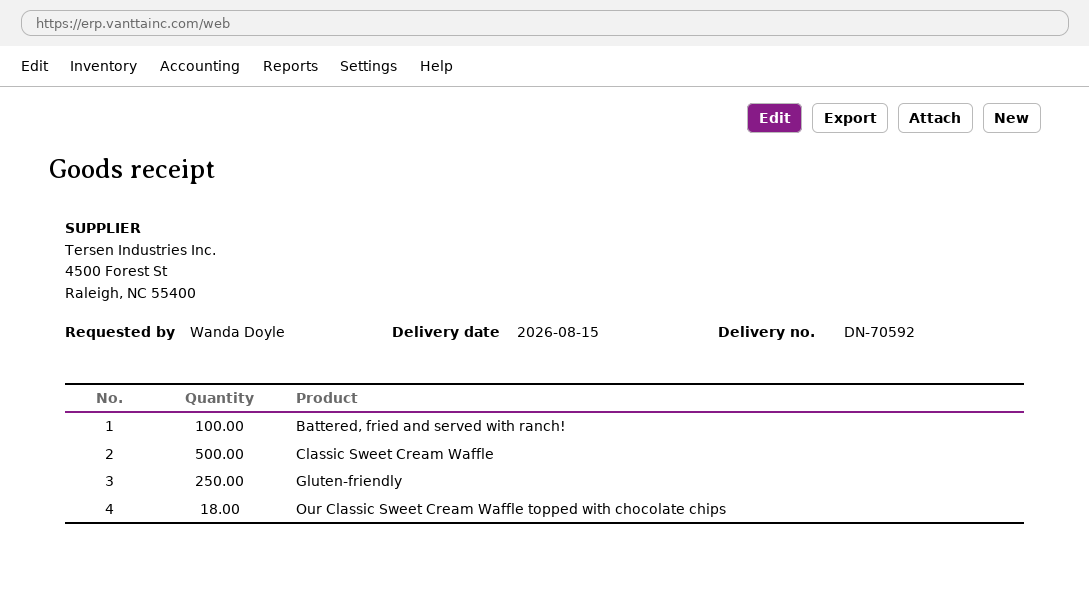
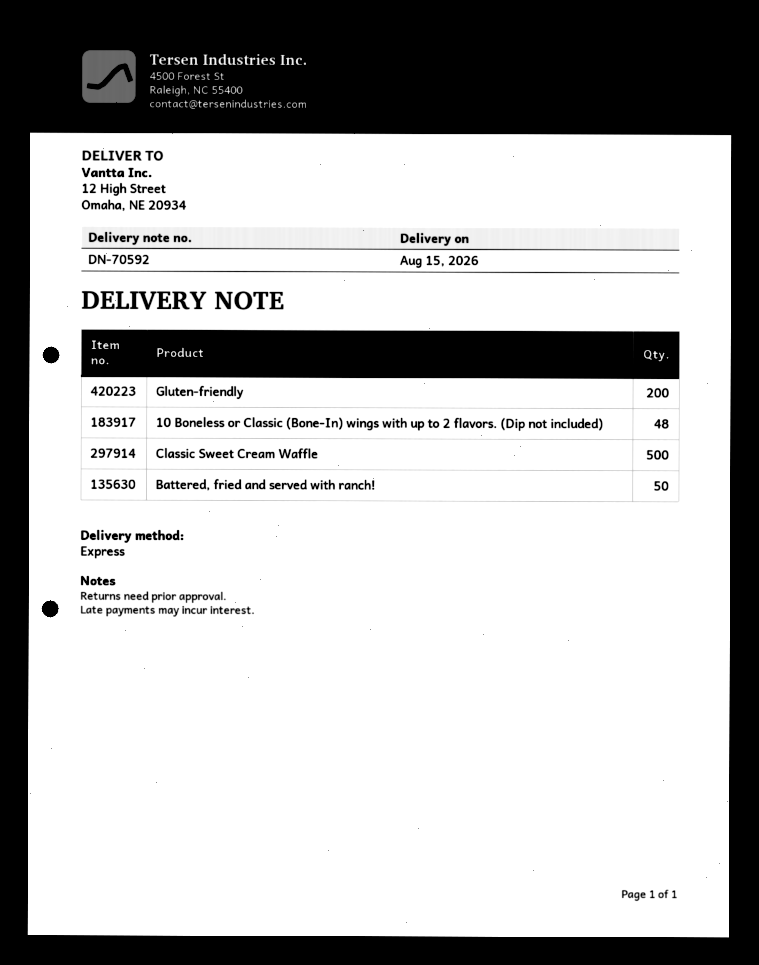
Battered, fried and served with ranch!: 100 -> 50
Gluten-friendly: 250 -> 200
Our Classic Sweet Cream Waffle topped with chocolate chips: 18 -> none
10 Boneless or Classic (Bone-In) wings with up to 2 flavors. (Dip not included): none -> 48

